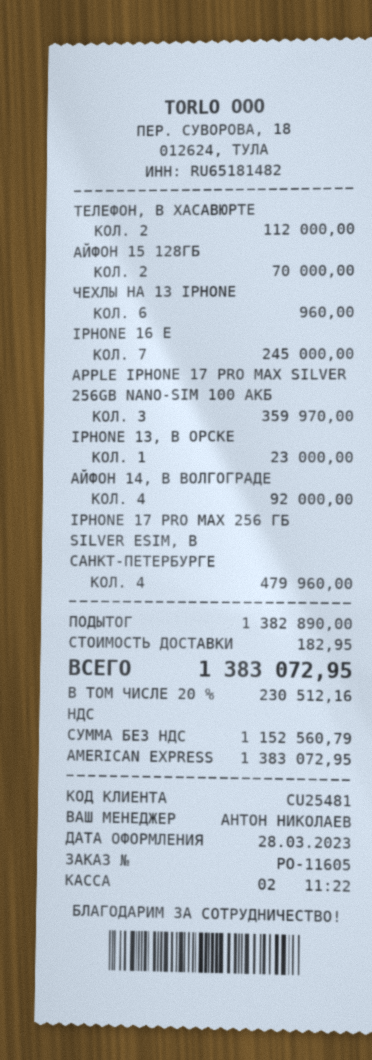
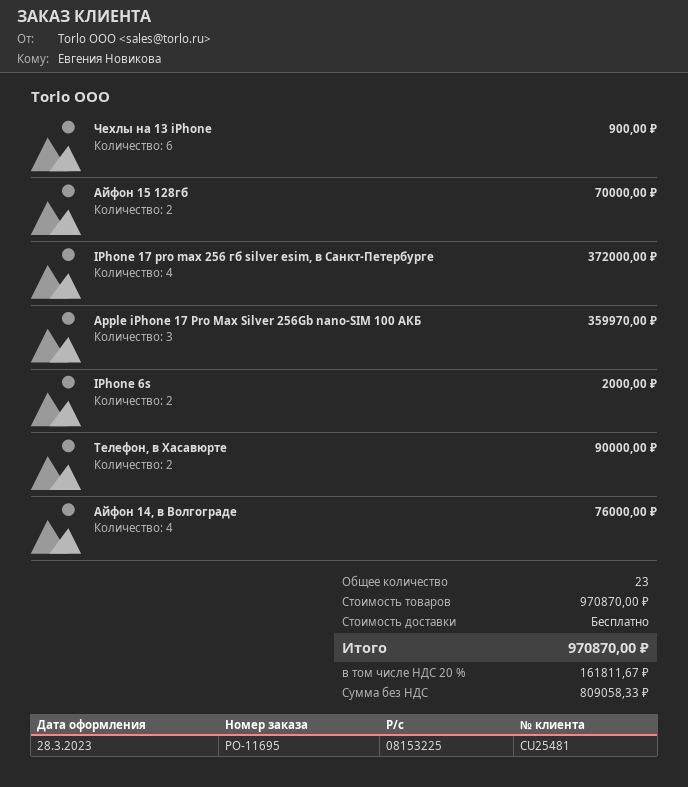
order number: PO-11605 -> PO-11695
ТЕЛЕФОН, В ХАСАВЮРТЕ: 2 for 112000.00 -> 2 for 90000.00
ЧЕХЛЫ НА 13 IPHONE: 6 for 960.00 -> 6 for 900.00
IPHONE 16 E: 7 for 245000.00 -> none
IPHONE 13, В ОРСКЕ: 1 for 23000.00 -> none
АЙФОН 14, В ВОЛГОГРАДЕ: 4 for 92000.00 -> 4 for 76000.00
IPHONE 17 PRO MAX 256 ГБ SILVER ESIM, В САНКТ-ПЕТЕРБУРГЕ: 4 for 479960.00 -> 4 for 372000.00
IPhone 6s: none -> 2 for 2000.00
subtotal: 1382890.00 -> 970870.00
shipping: 182.95 -> 0.00
net: 1152560.79 -> 809058.33
tax: 20% = 230512.16 -> 20% = 161811.67
total: 1383072.95 -> 970870.00

